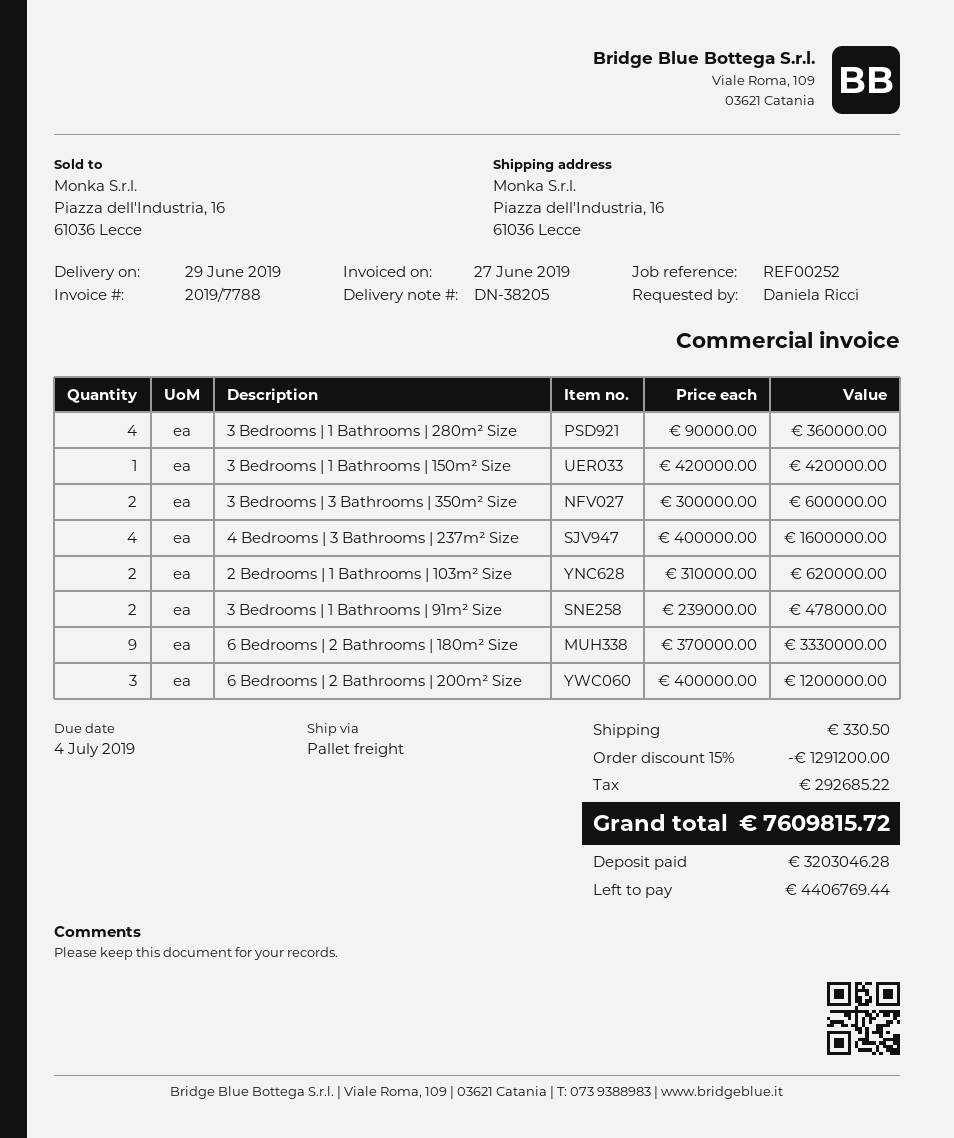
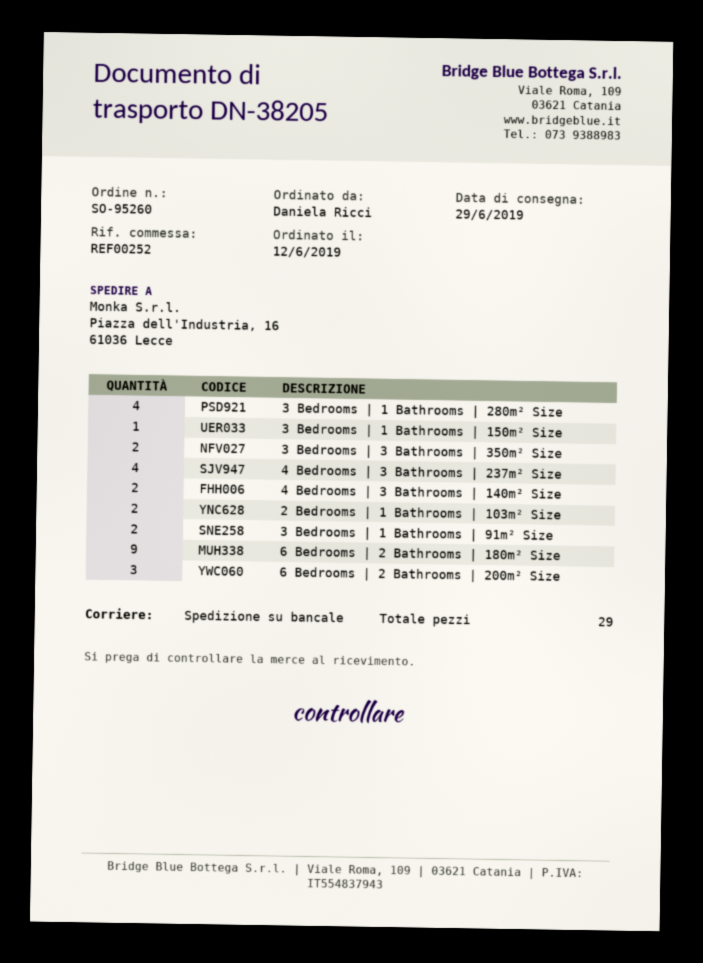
4 Bedrooms | 3 Bathrooms | 140m² Size: none -> 2

